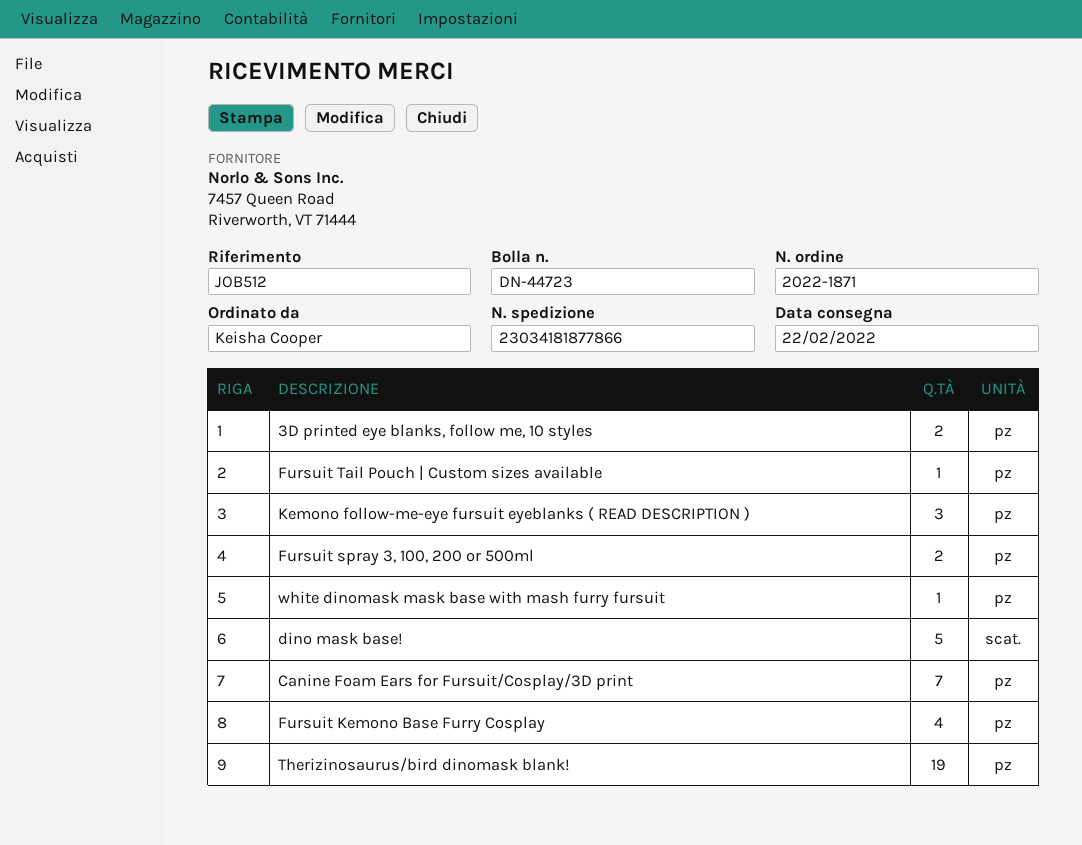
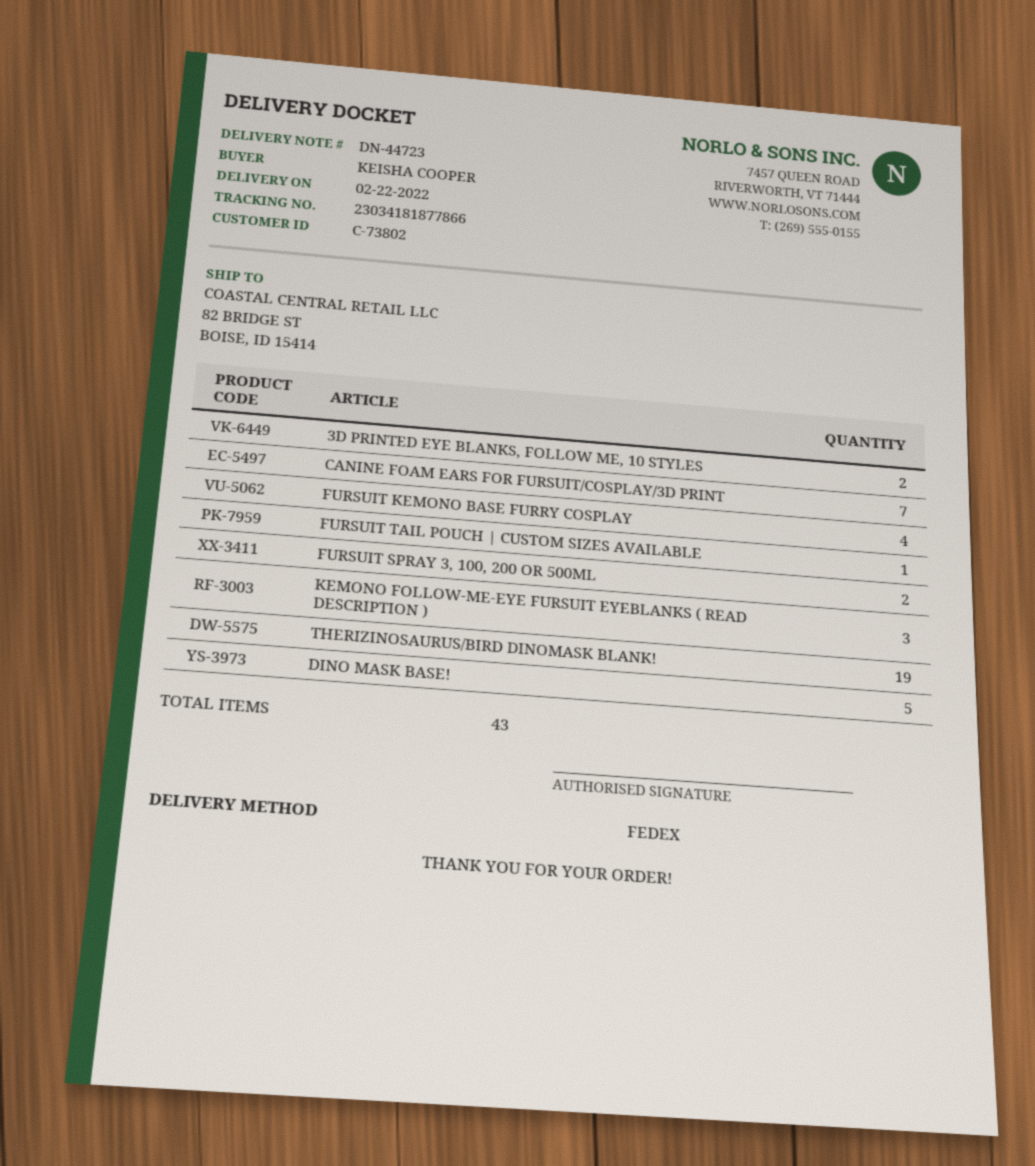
white dinomask mask base with mash furry fursuit: 1 -> none

